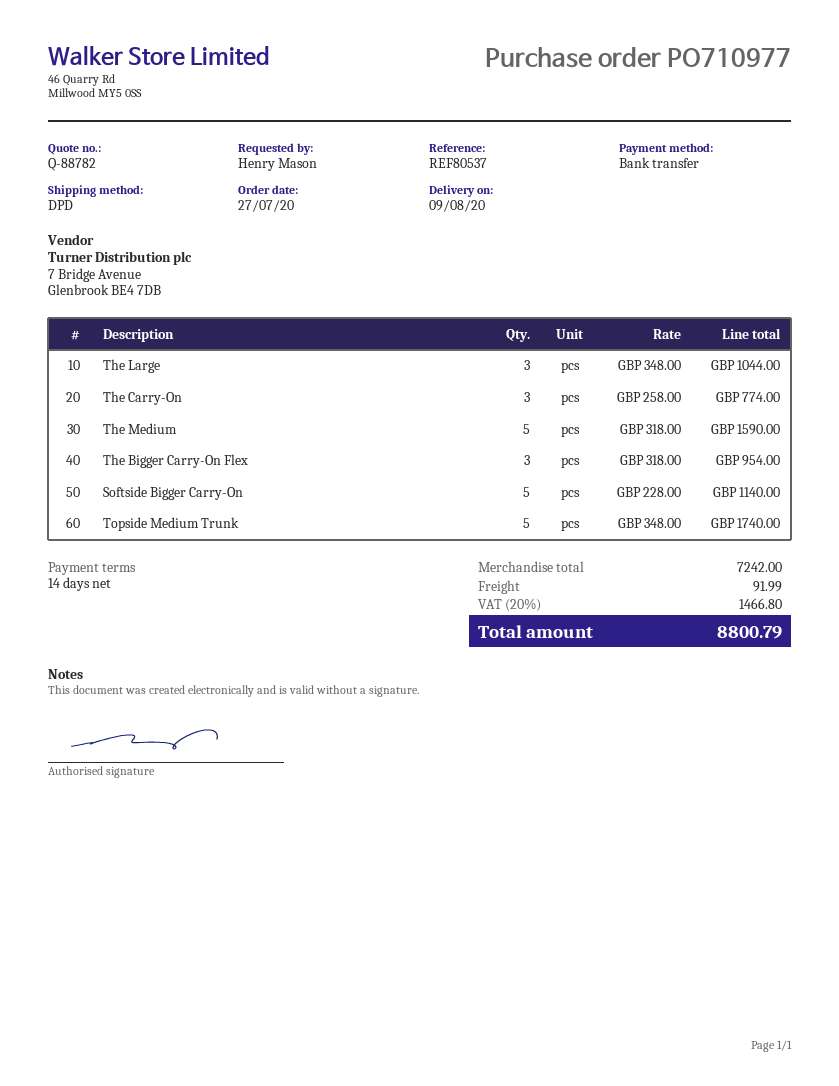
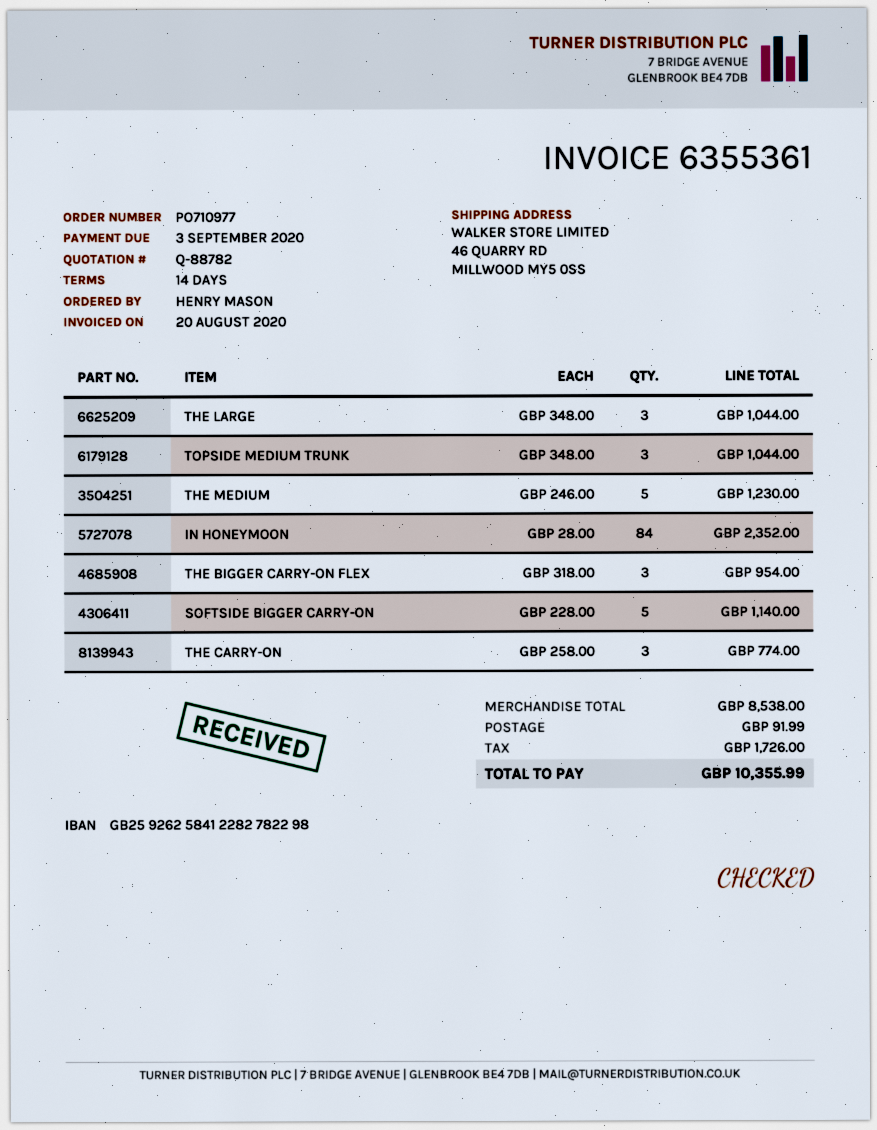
The Medium: 5 x 318.00 = 1590.00 -> 5 x 246.00 = 1230.00
Topside Medium Trunk: 5 x 348.00 = 1740.00 -> 3 x 348.00 = 1044.00
IN HONEYMOON: none -> 84 x 28.00 = 2352.00
subtotal: 7242.00 -> 8538.00
tax: 1466.80 -> 1726.00
total: 8800.79 -> 10355.99

